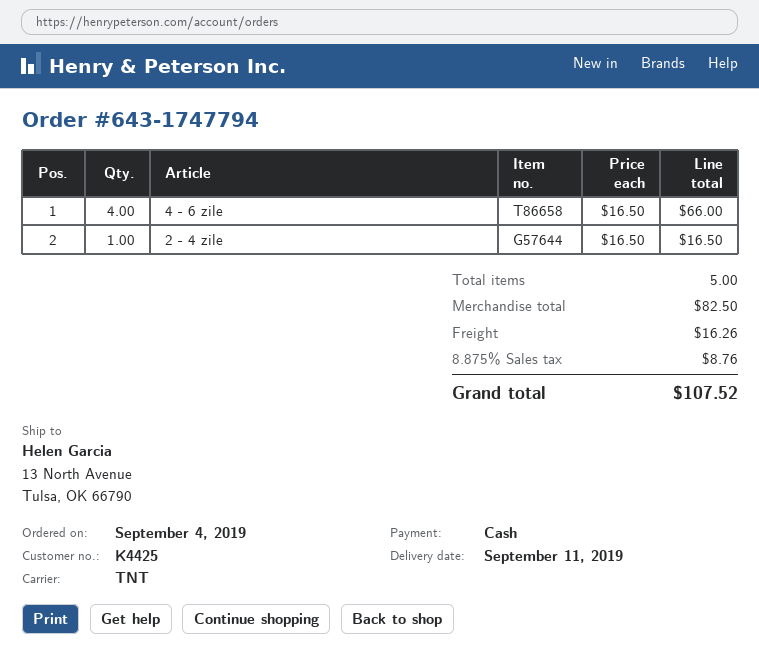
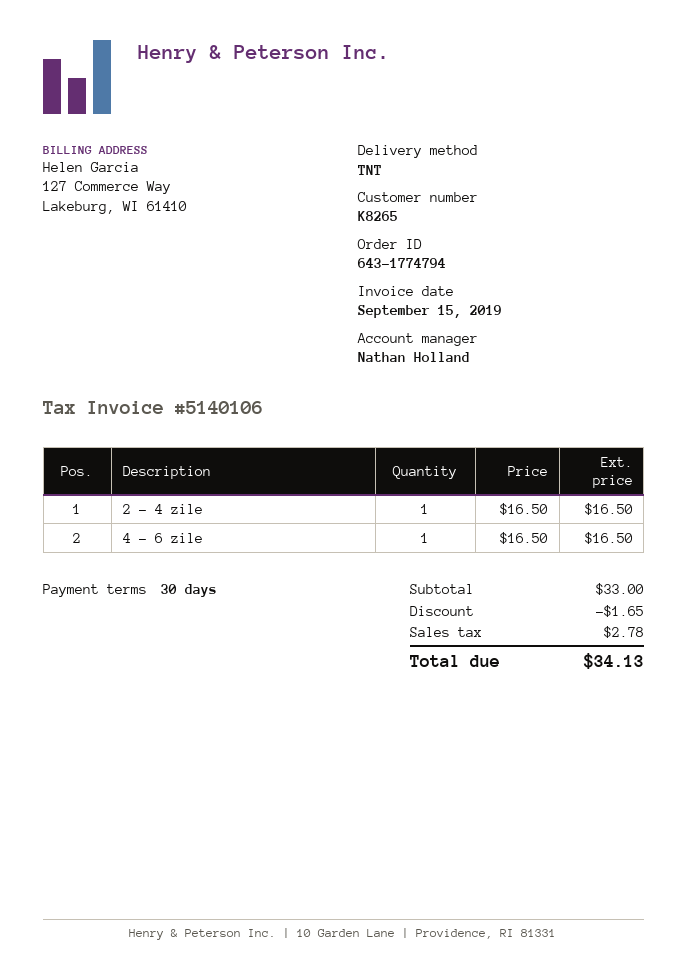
order number: 643-1747794 -> 643-1774794
customer number: K4425 -> K8265
4 - 6 zile: 4 x 16.50 = 66.00 -> 1 x 16.50 = 16.50
subtotal: 82.50 -> 33.00
discount: none -> 1.65
shipping: 16.26 -> none
tax: 8.76 -> 2.78
total: 107.52 -> 34.13

